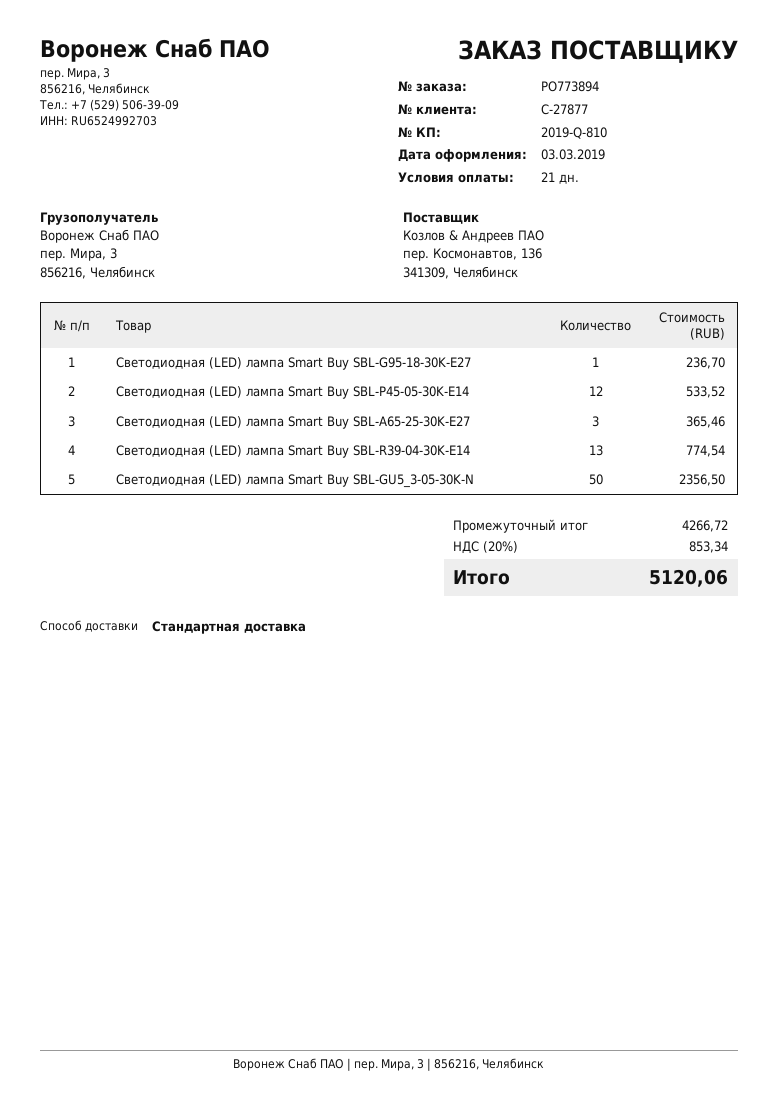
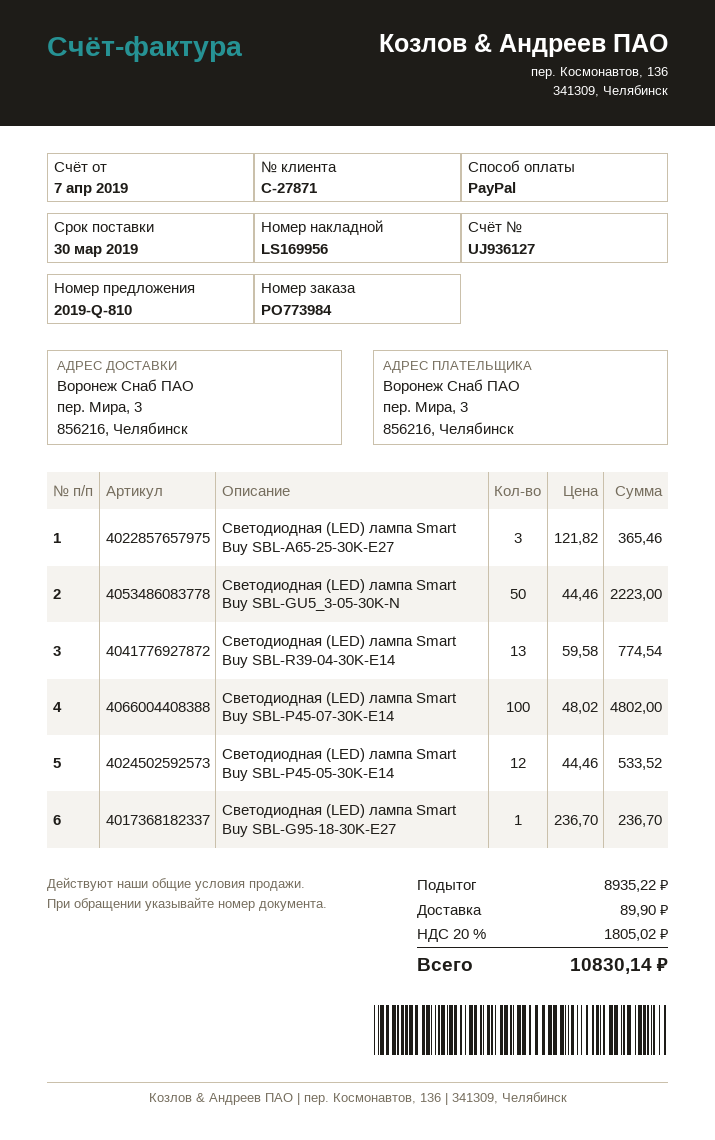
order number: PO773894 -> PO773984
customer number: C-27877 -> C-27871
Светодиодная (LED) лампа Smart Buy SBL-GU5_3-05-30K-N: 50 for 2356.50 -> 50 for 2223.00
Светодиодная (LED) лампа Smart Buy SBL-P45-07-30K-E14: none -> 100 for 4802.00
subtotal: 4266.72 -> 8935.22
shipping: none -> 89.90
tax: 20% = 853.34 -> 20% = 1805.02
total: 5120.06 -> 10830.14

